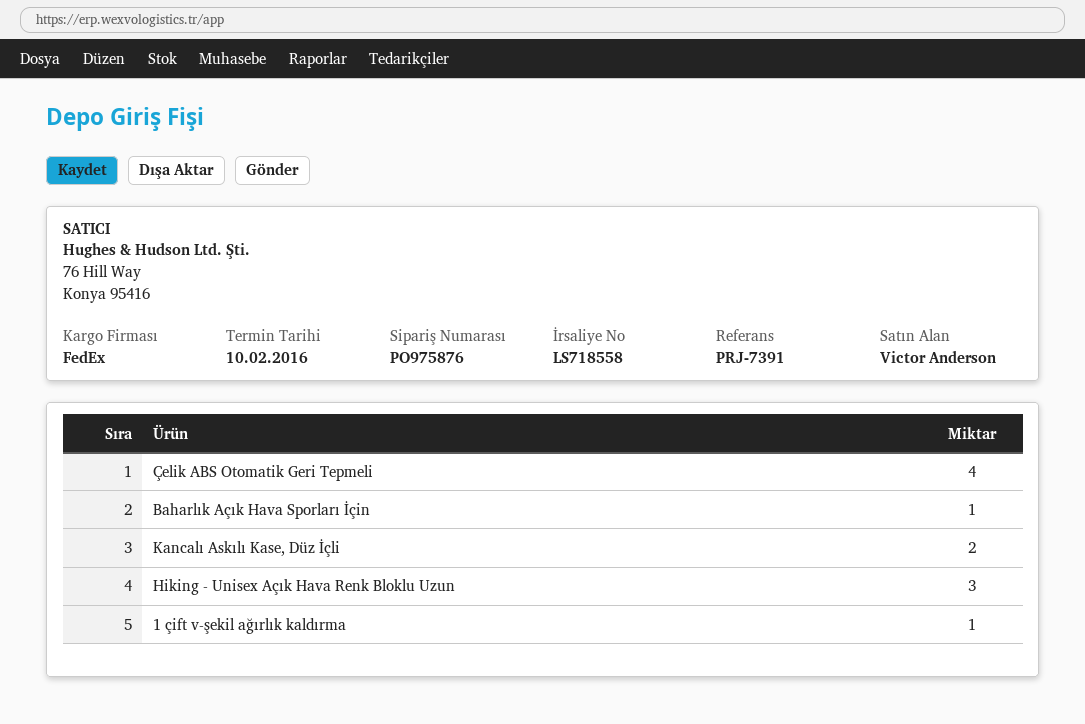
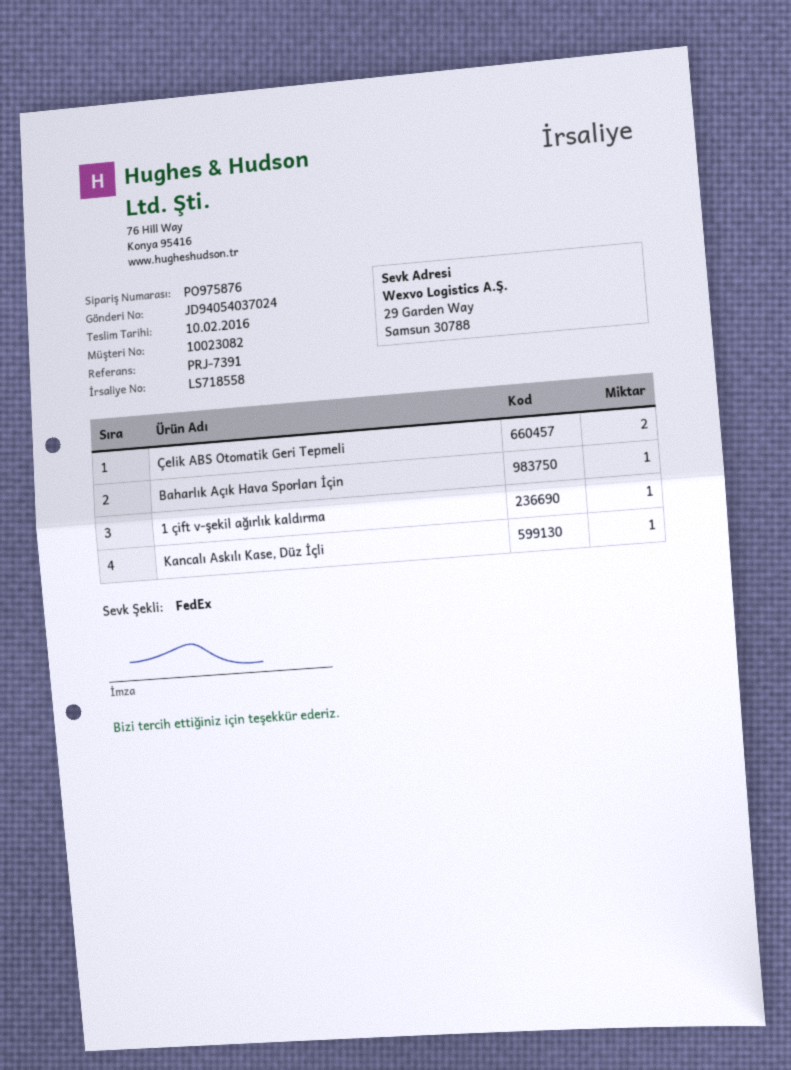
Çelik ABS Otomatik Geri Tepmeli: 4 -> 2
Kancalı Askılı Kase, Düz İçli: 2 -> 1
Hiking - Unisex Açık Hava Renk Bloklu Uzun: 3 -> none

